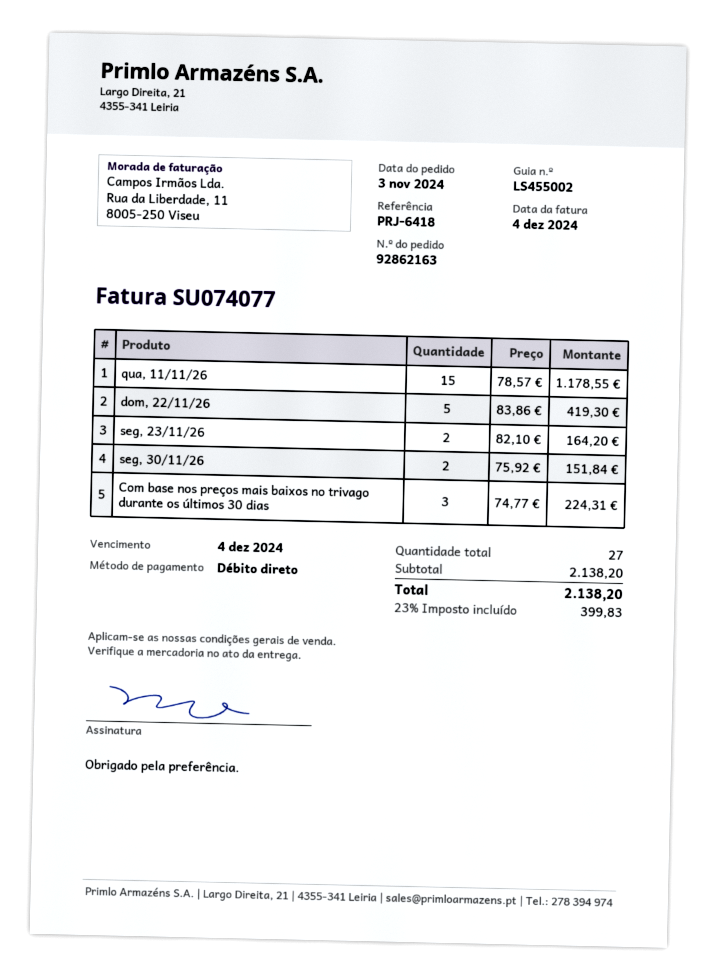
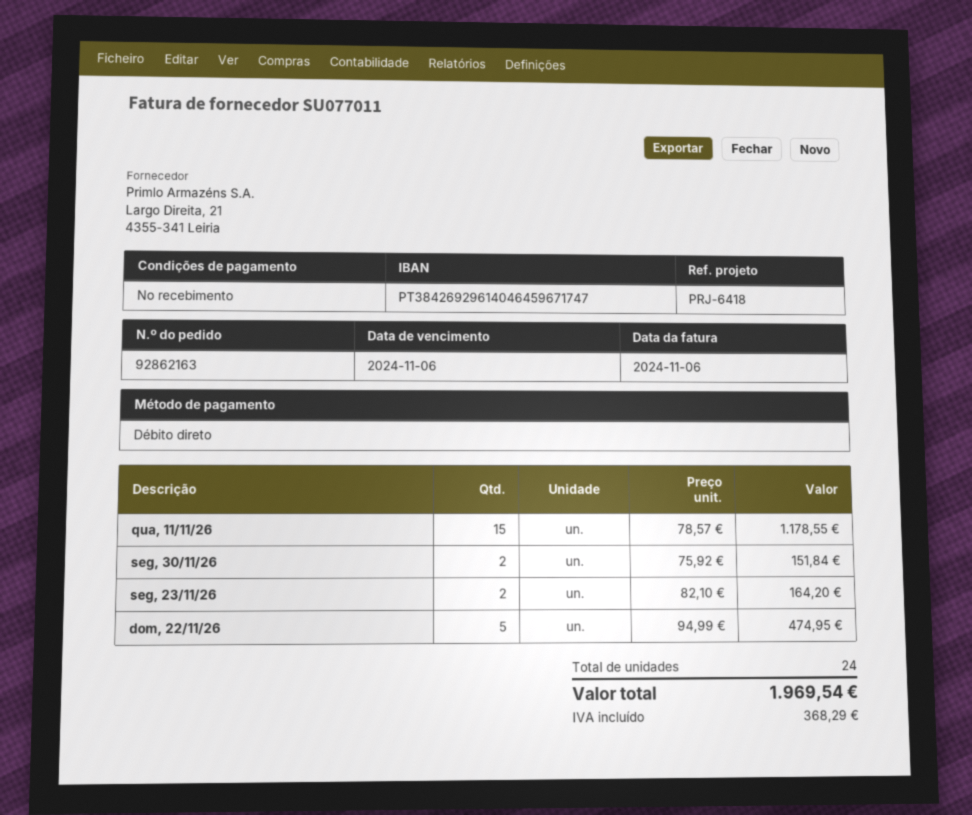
invoice number: SU074077 -> SU077011
invoice date: 2024-12-04 -> 2024-11-06
due date: 2024-12-04 -> 2024-11-06
dom, 22/11/26: 5 x 83.86 = 419.30 -> 5 x 94.99 = 474.95
Com base nos preços mais baixos no trivago durante os últimos 30 dias: 3 x 74.77 = 224.31 -> none
total quantity: 27 -> 24
tax: 399.83 -> 368.29
total: 2138.20 -> 1969.54

